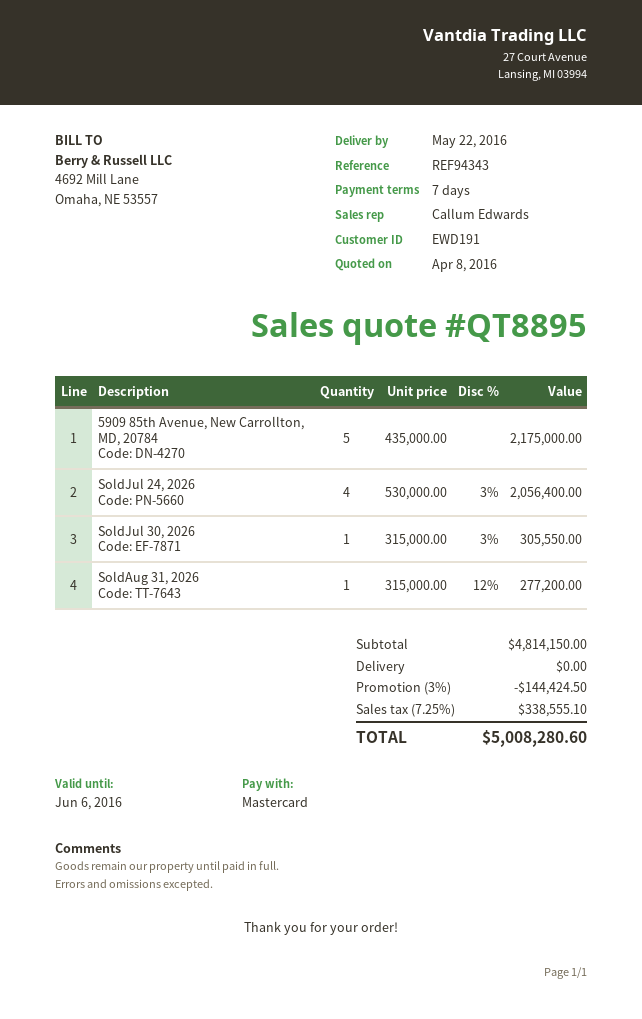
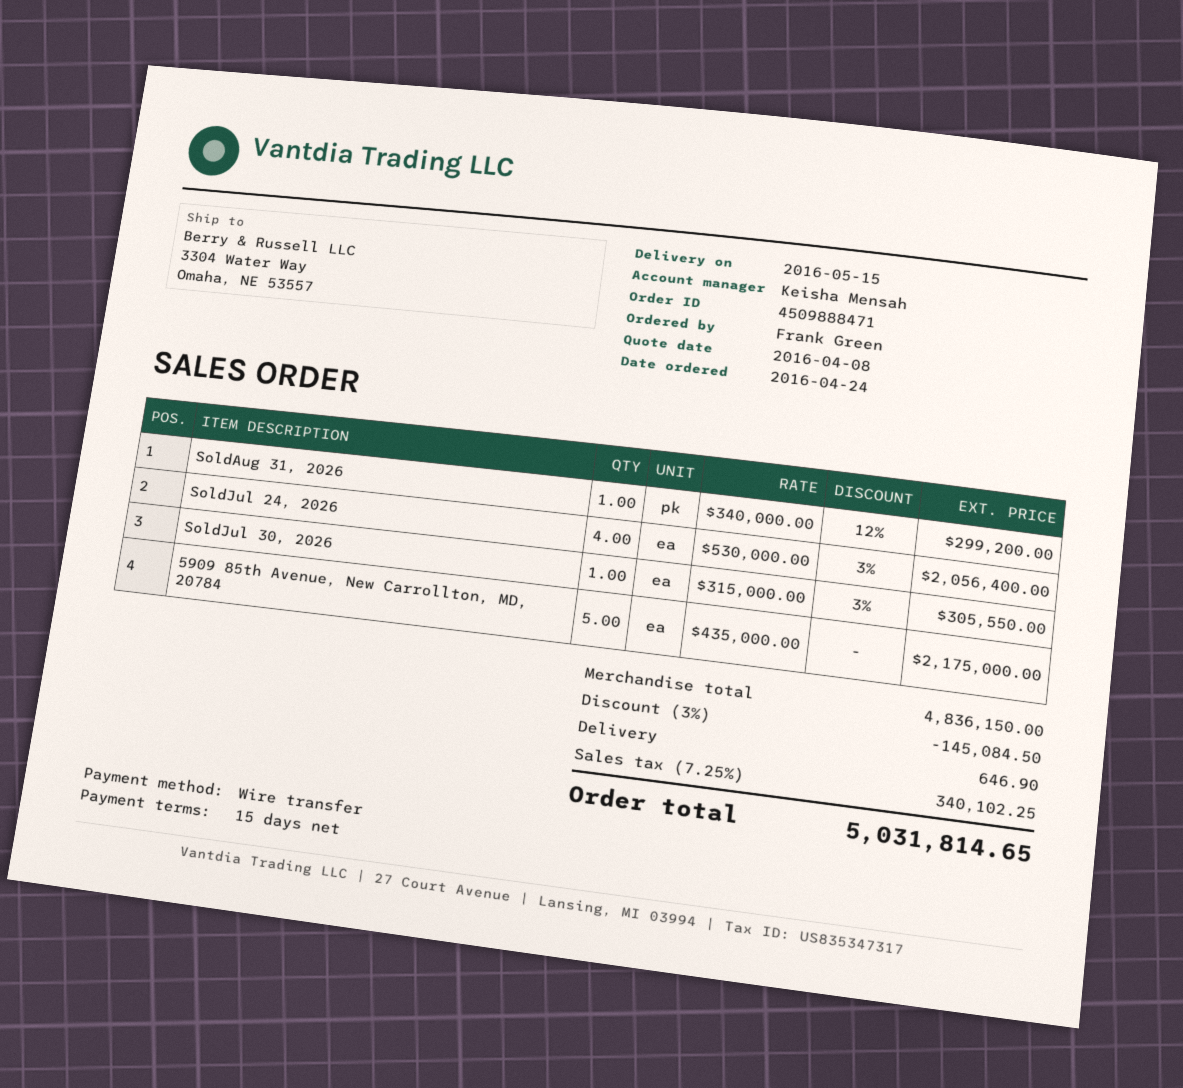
delivery date: 2016-05-22 -> 2016-05-15
payment terms: 7 days -> 15 days
sales rep: Callum Edwards -> Keisha Mensah
payment method: Mastercard -> bank transfer
SoldAug 31, 2026: 1 x 315000.00 - 12% = 277200.00 -> 1 x 340000.00 - 12% = 299200.00
subtotal: 4814150.00 -> 4836150.00
discount: 3% = 144424.50 -> 3% = 145084.50
shipping: 0.00 -> 646.90
tax: 7.25% = 338555.10 -> 7.25% = 340102.25
total: 5008280.60 -> 5031814.65

